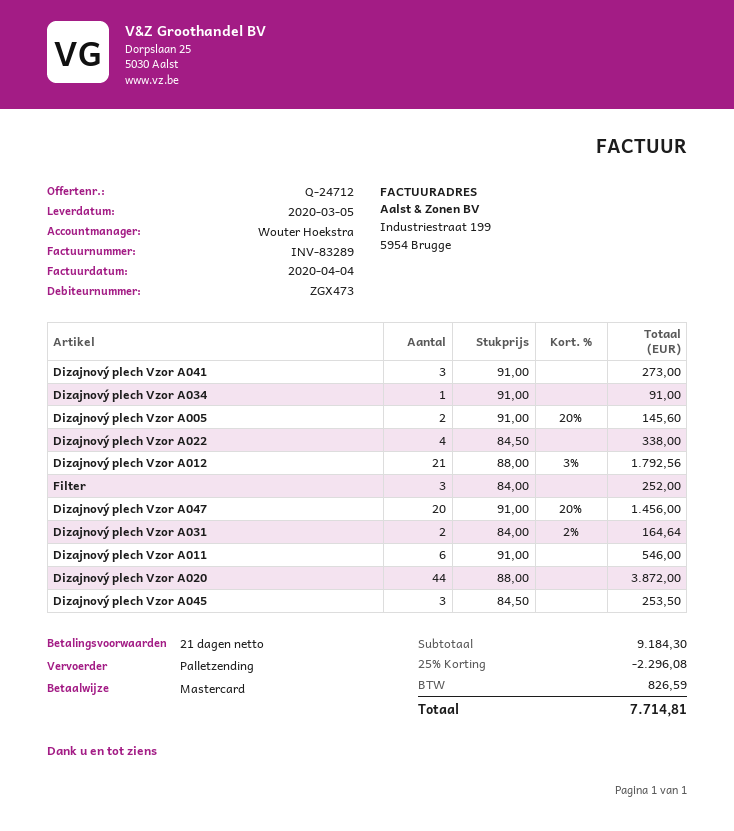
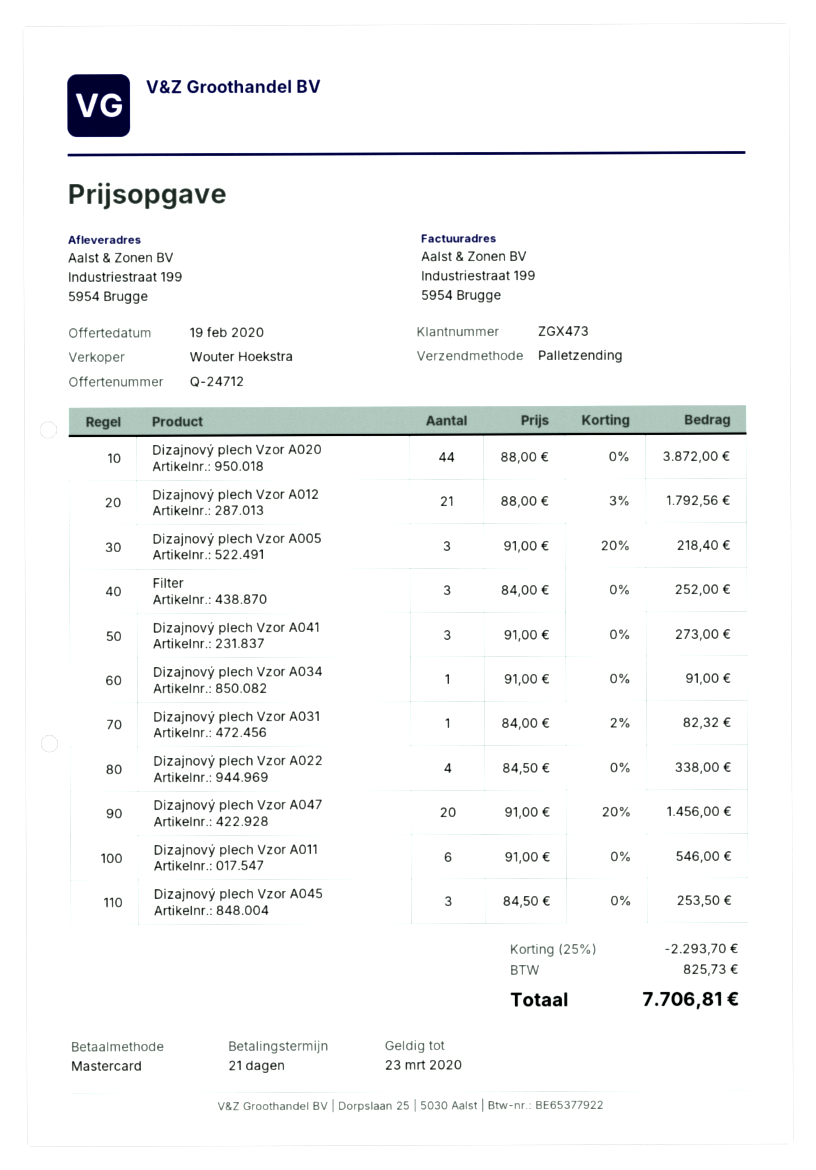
Dizajnový plech Vzor A005: 2 x 91.00 - 20% = 145.60 -> 3 x 91.00 - 20% = 218.40
Dizajnový plech Vzor A031: 2 x 84.00 - 2% = 164.64 -> 1 x 84.00 - 2% = 82.32
discount: 25% = 2296.08 -> 25% = 2293.70
tax: 826.59 -> 825.73
total: 7714.81 -> 7706.81

